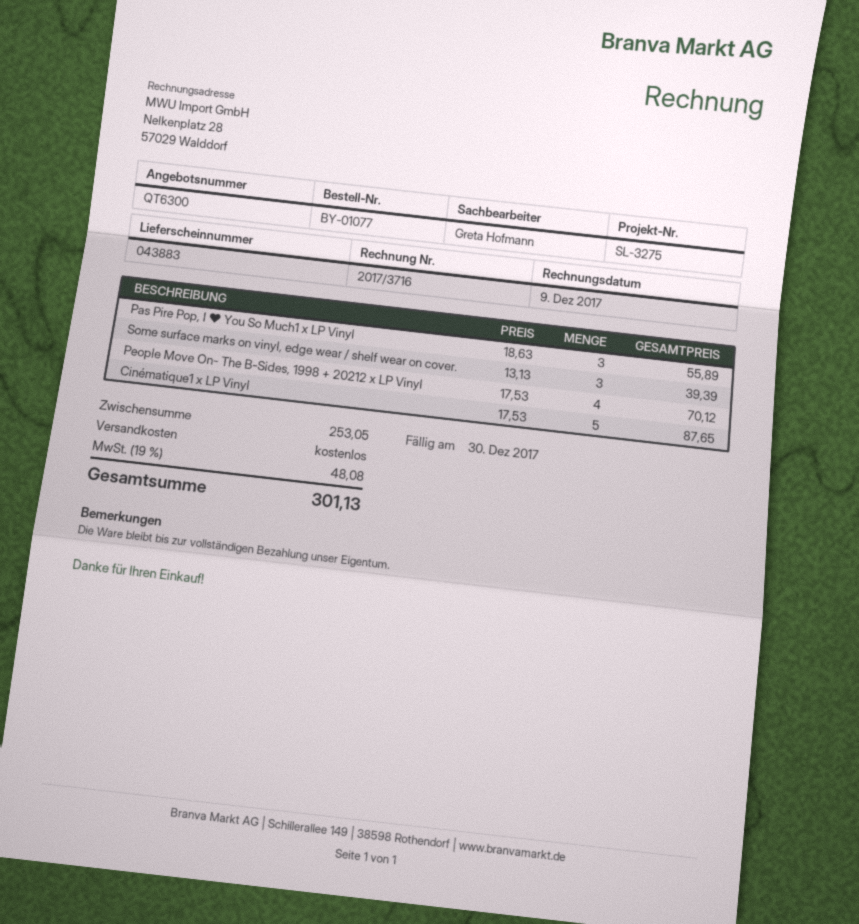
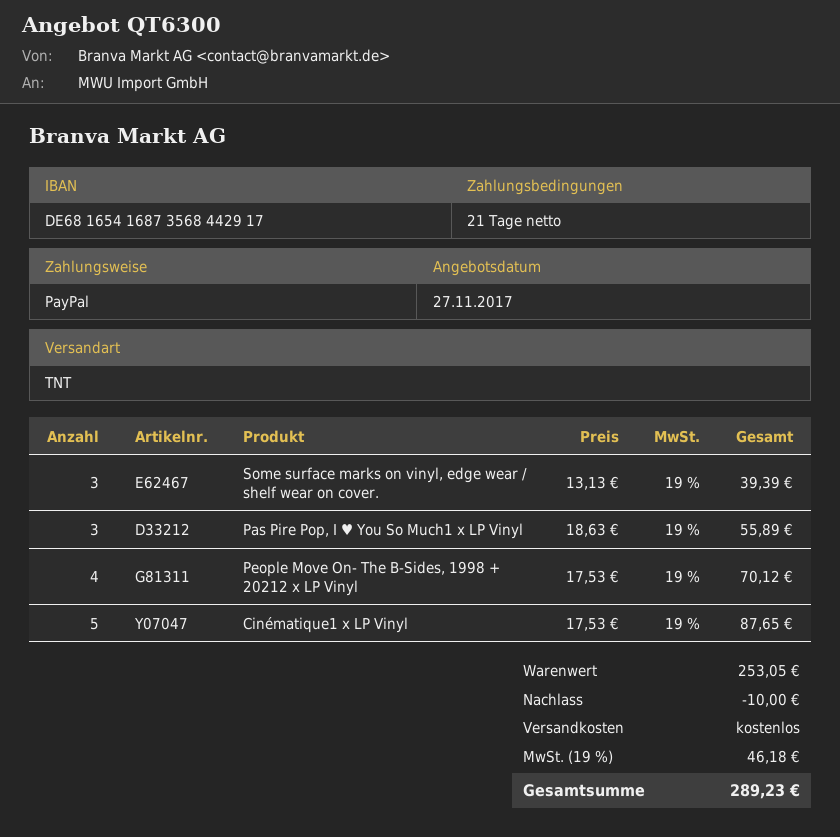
discount: none -> 10.00
tax: 19% = 48.08 -> 19% = 46.18
total: 301.13 -> 289.23

